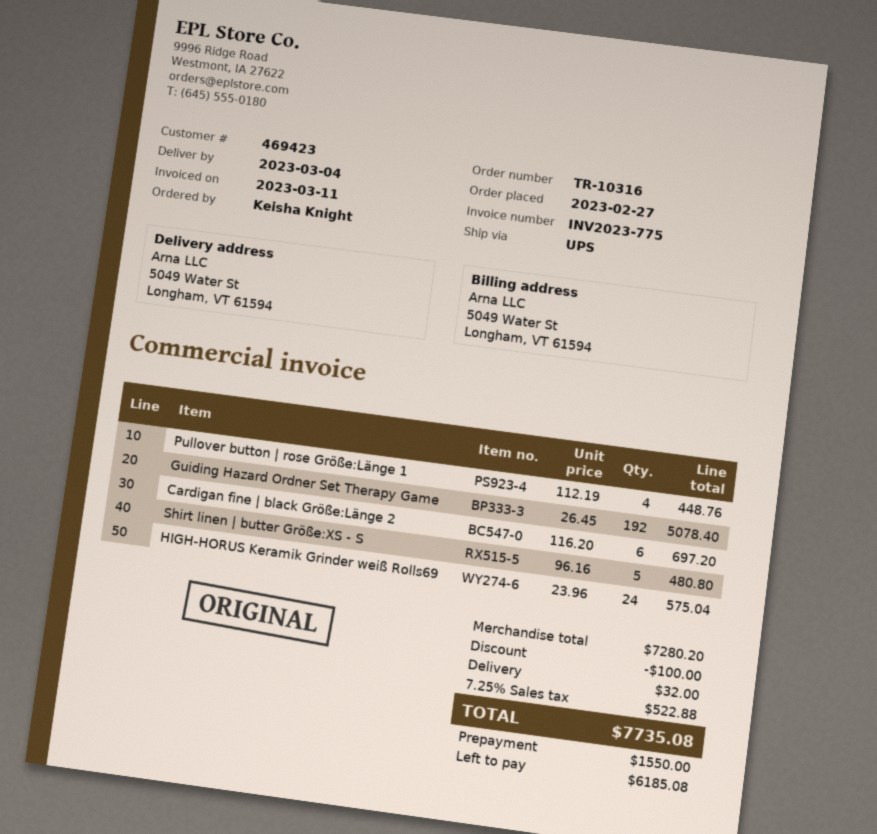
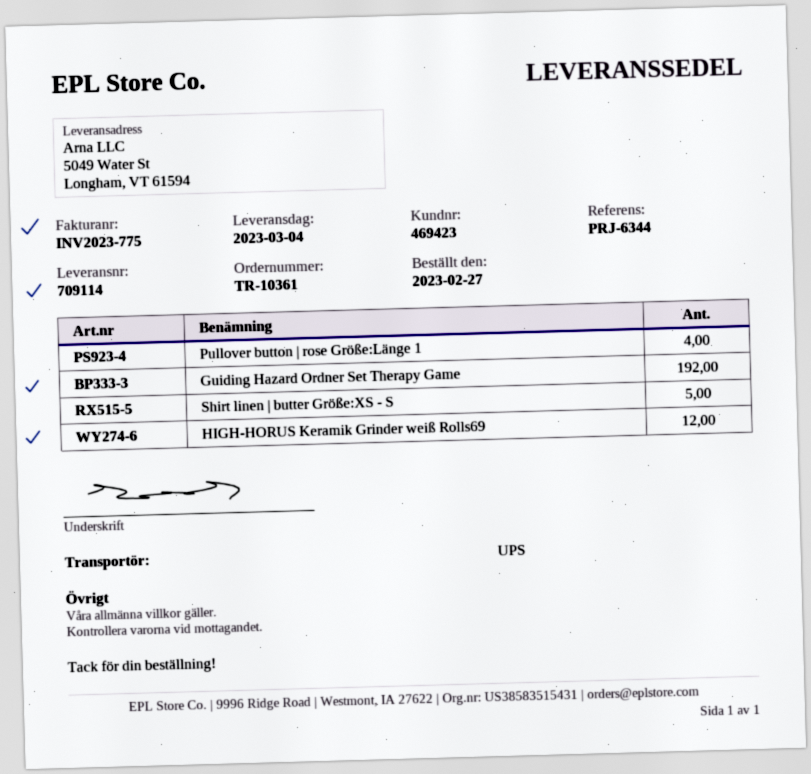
order number: TR-10316 -> TR-10361
Cardigan fine | black Größe:Länge 2: 6 -> none
HIGH-HORUS Keramik Grinder weiß Rolls69: 24 -> 12

